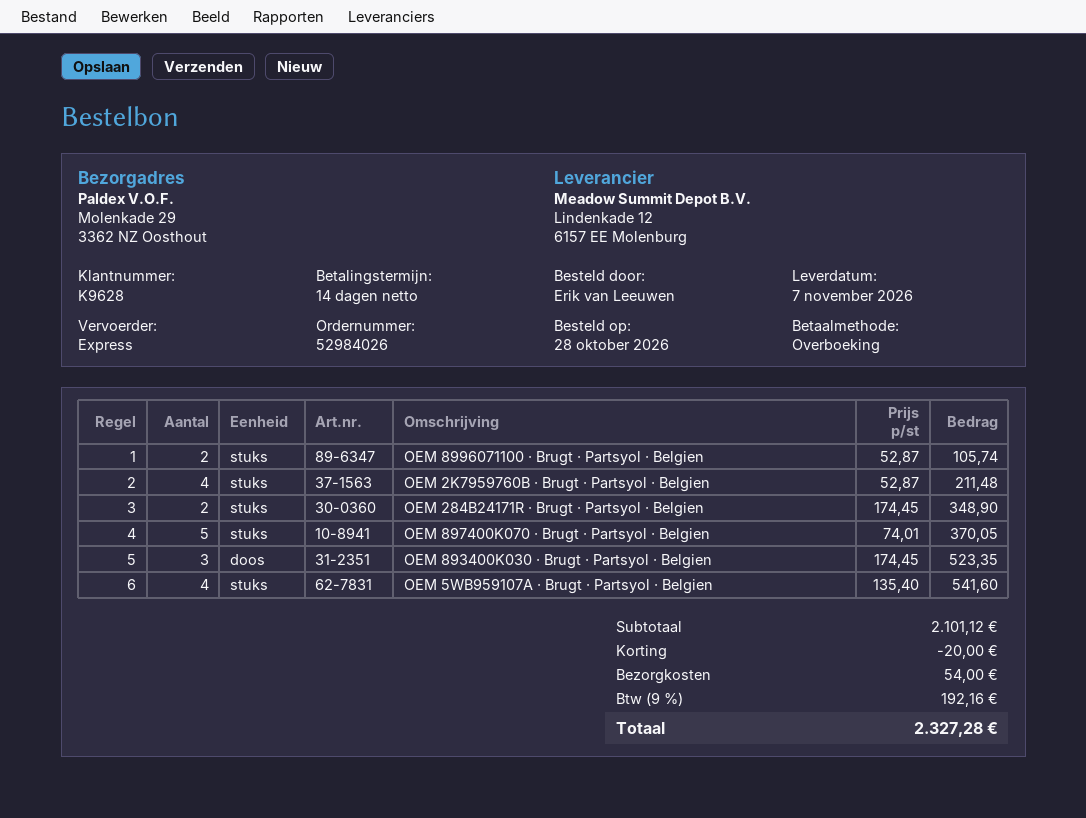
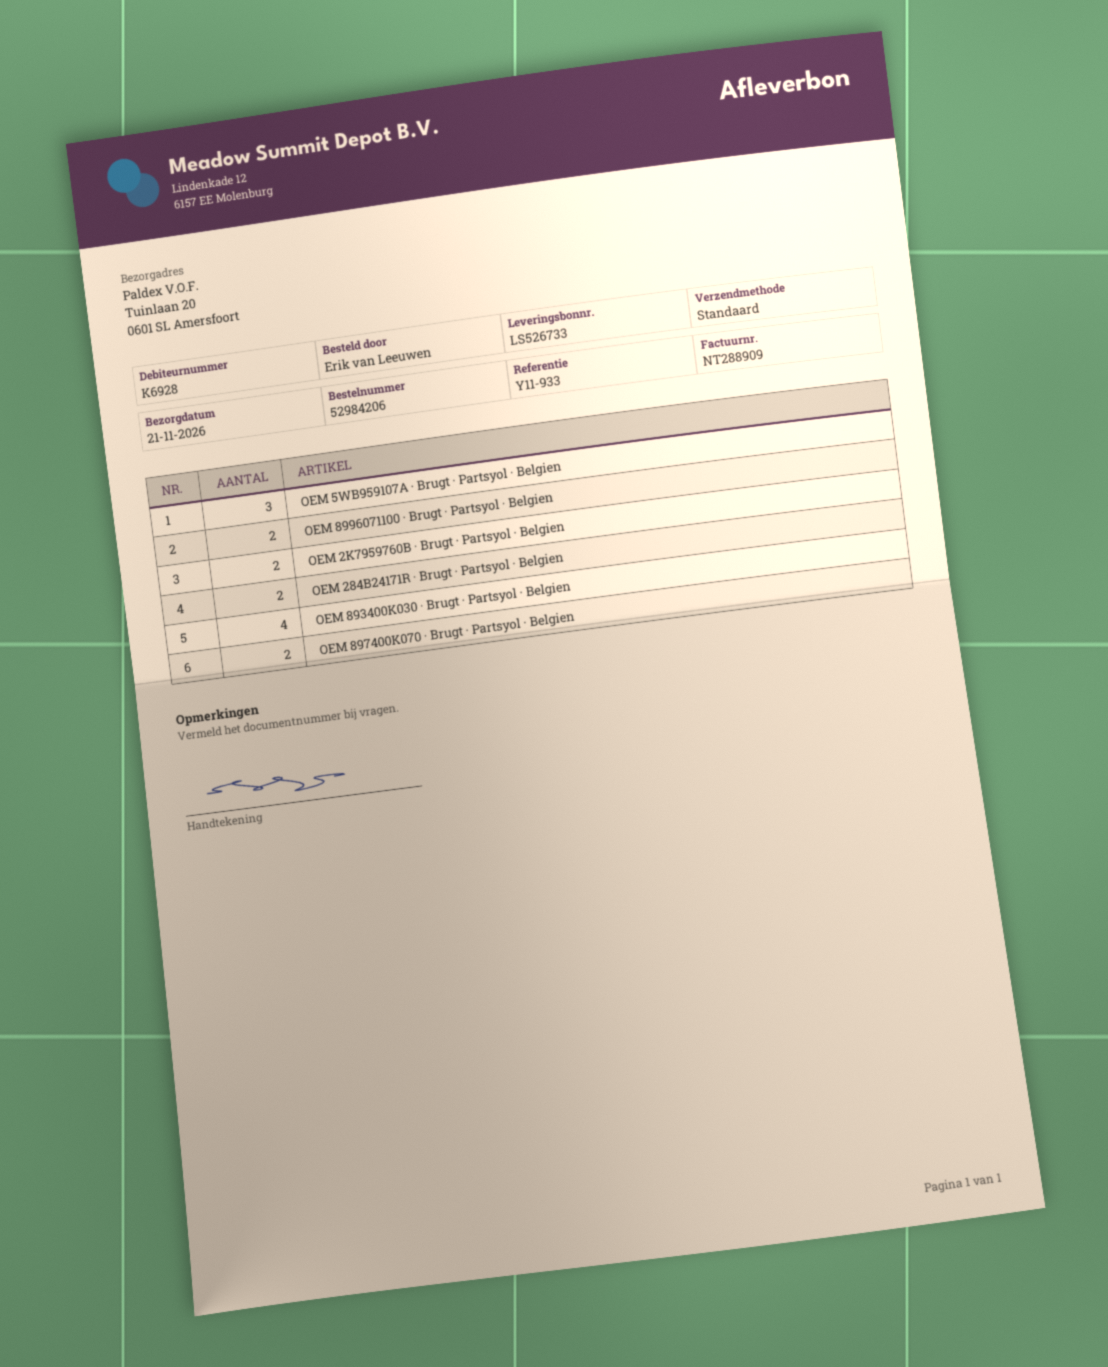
order number: 52984026 -> 52984206
delivery date: 2026-11-07 -> 2026-11-21
customer number: K9628 -> K6928
shipping method: express -> standard
ship to: Molenkade 29, 3362 NZ Oosthout -> Tuinlaan 20, 0601 SL Amersfoort
OEM 2K7959760B · Brugt · Partsyol · Belgien: 4 -> 2
OEM 897400K070 · Brugt · Partsyol · Belgien: 5 -> 2
OEM 893400K030 · Brugt · Partsyol · Belgien: 3 -> 4
OEM 5WB959107A · Brugt · Partsyol · Belgien: 4 -> 3

